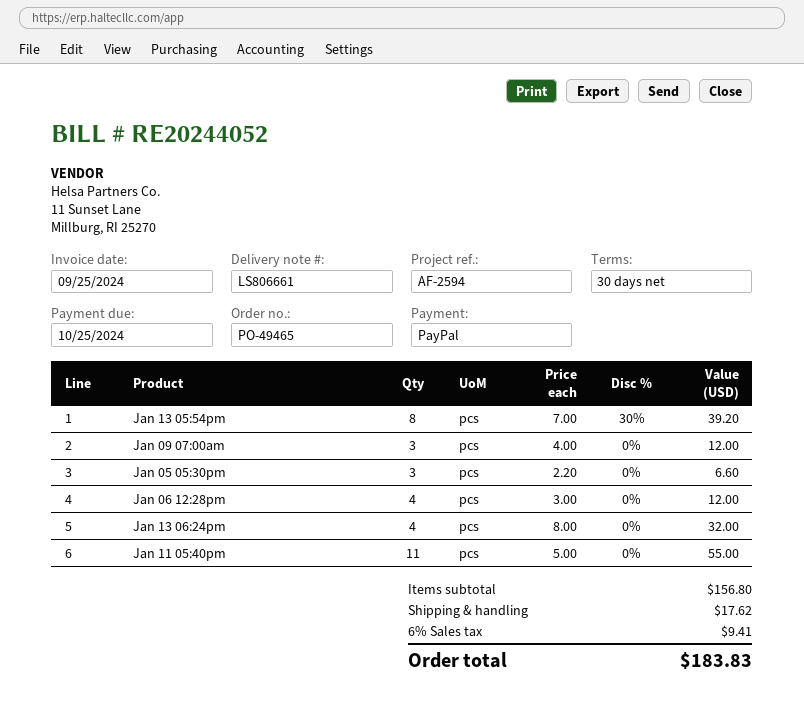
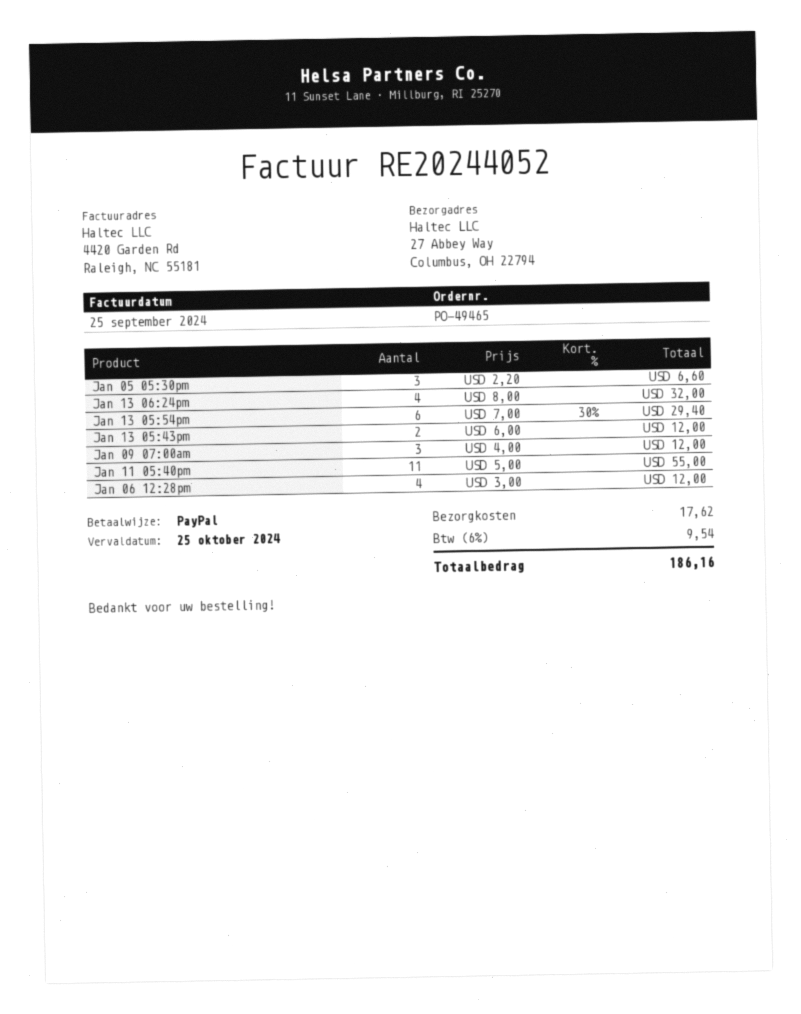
Jan 13 05:54pm: 8 x 7.00 - 30% = 39.20 -> 6 x 7.00 - 30% = 29.40
Jan 13 05:43pm: none -> 2 x 6.00 = 12.00
tax: 6% = 9.41 -> 6% = 9.54
total: 183.83 -> 186.16

